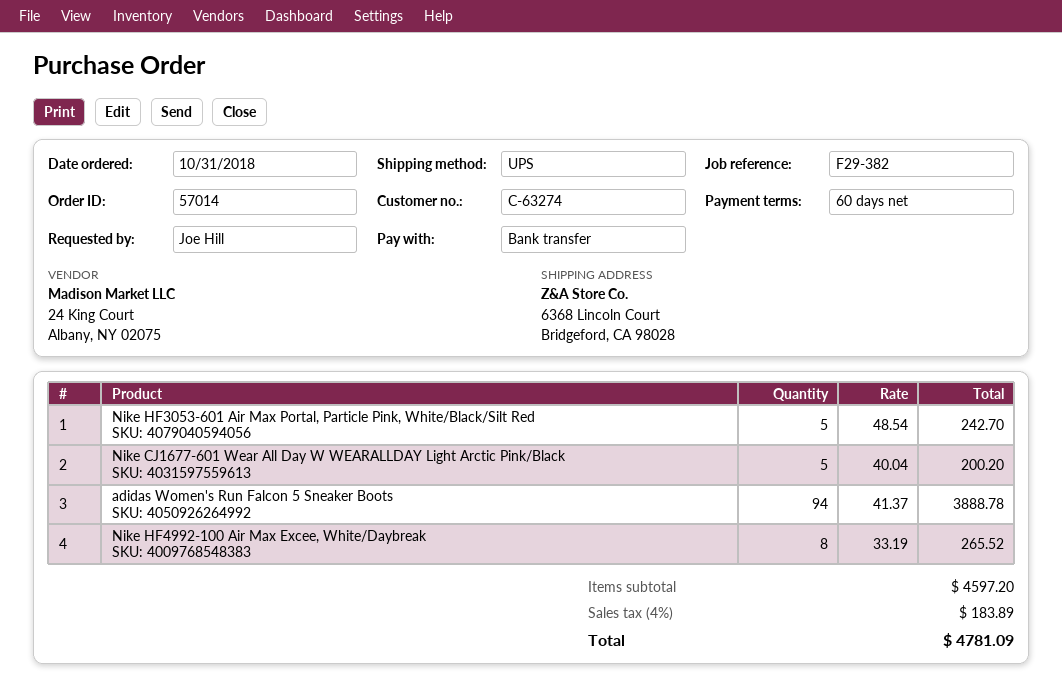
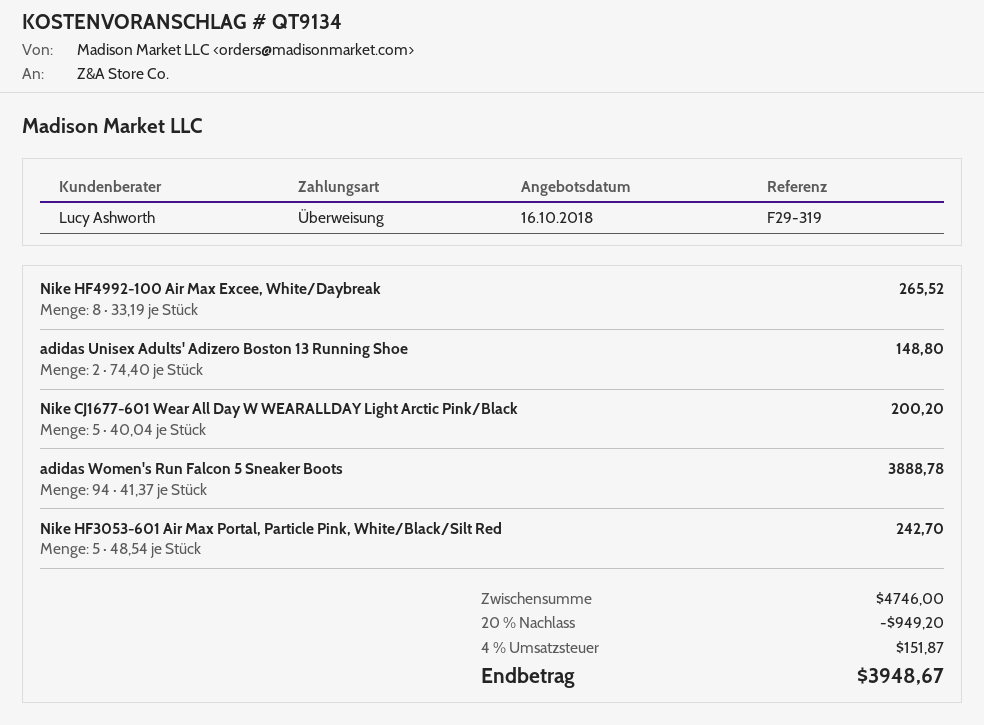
reference: F29-382 -> F29-319
adidas Unisex Adults' Adizero Boston 13 Running Shoe: none -> 2 x 74.40 = 148.80
subtotal: 4597.20 -> 4746.00
discount: none -> 20% = 949.20
tax: 4% = 183.89 -> 4% = 151.87
total: 4781.09 -> 3948.67

